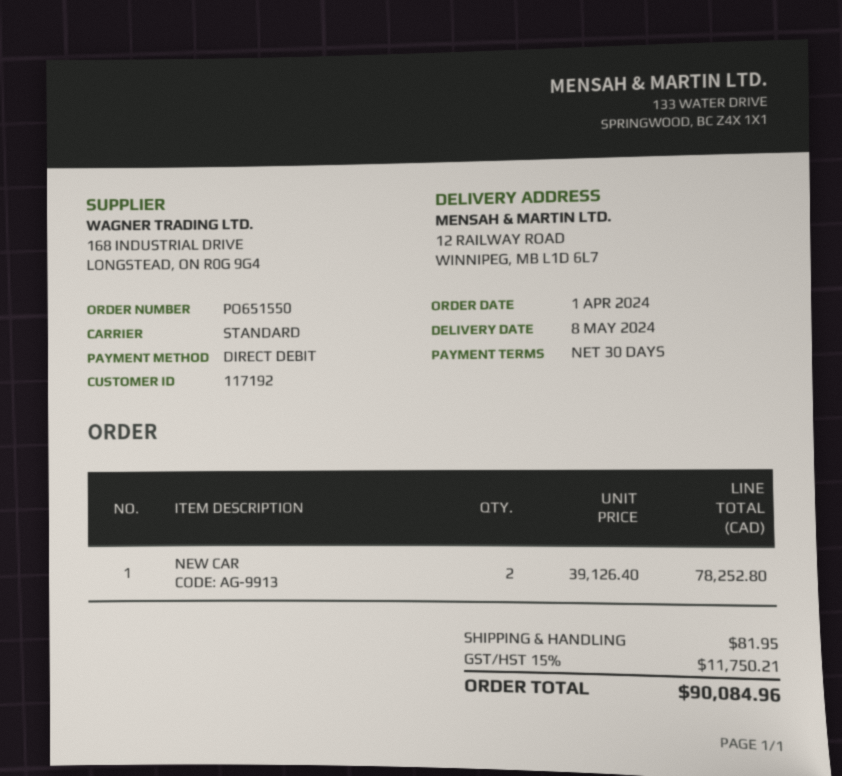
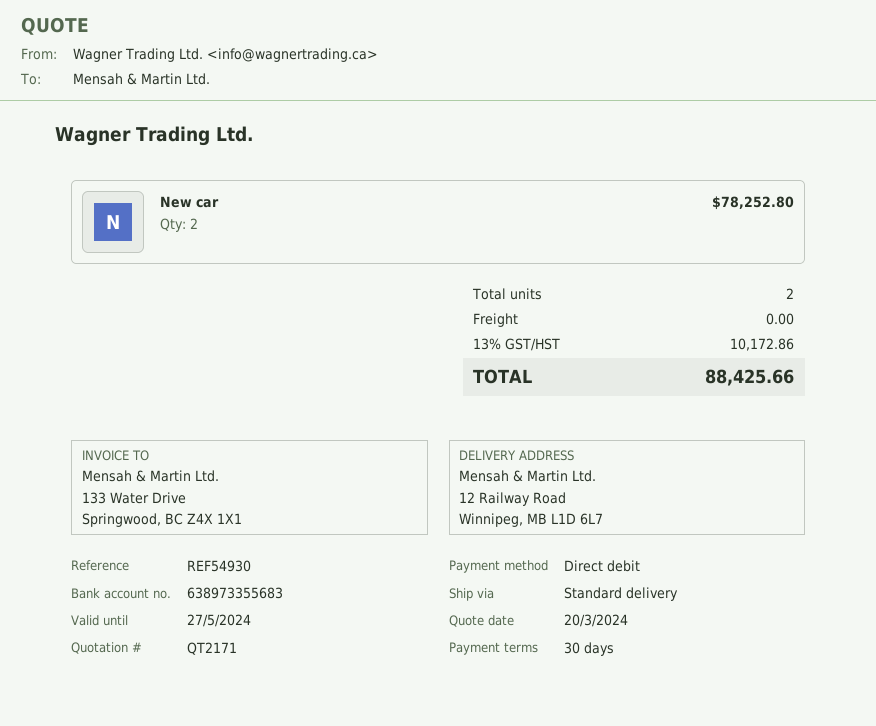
shipping: 81.95 -> 0.00
tax: 15% = 11750.21 -> 13% = 10172.86
total: 90084.96 -> 88425.66

